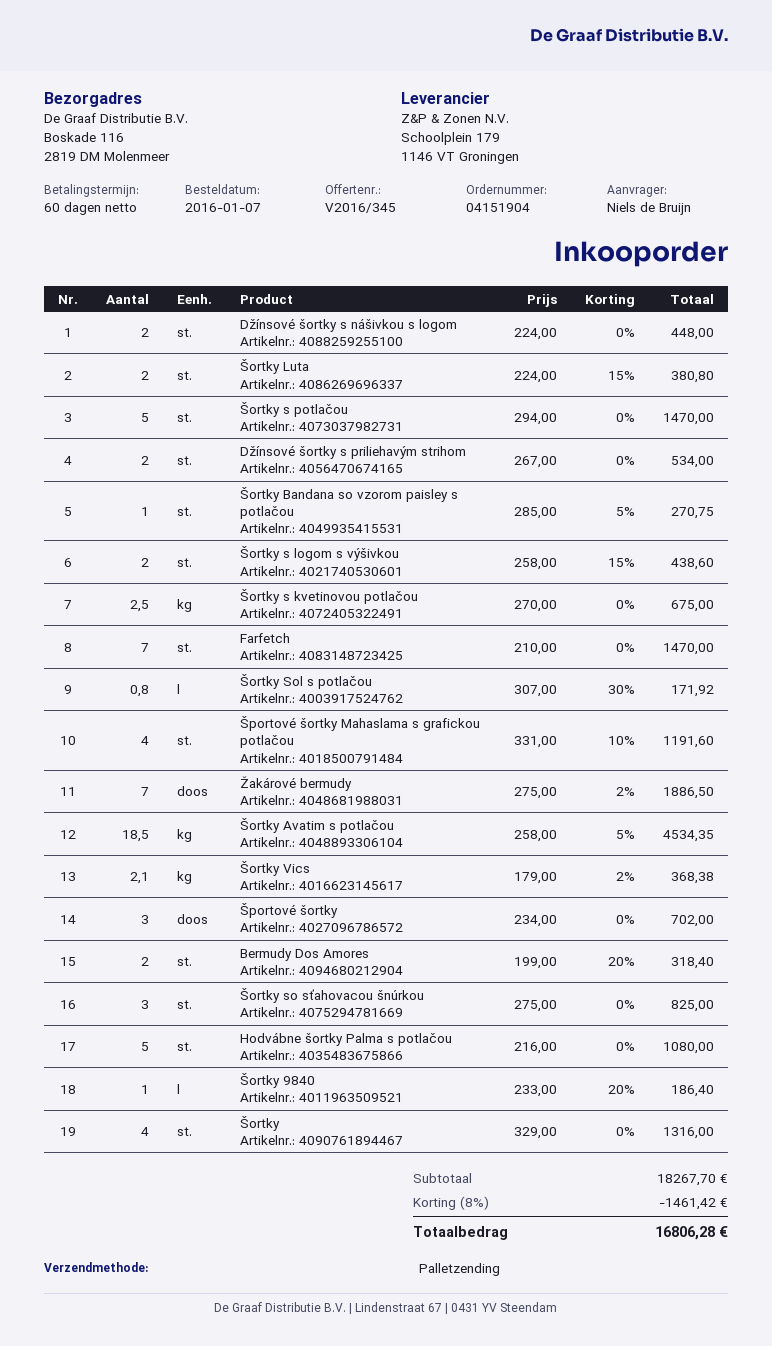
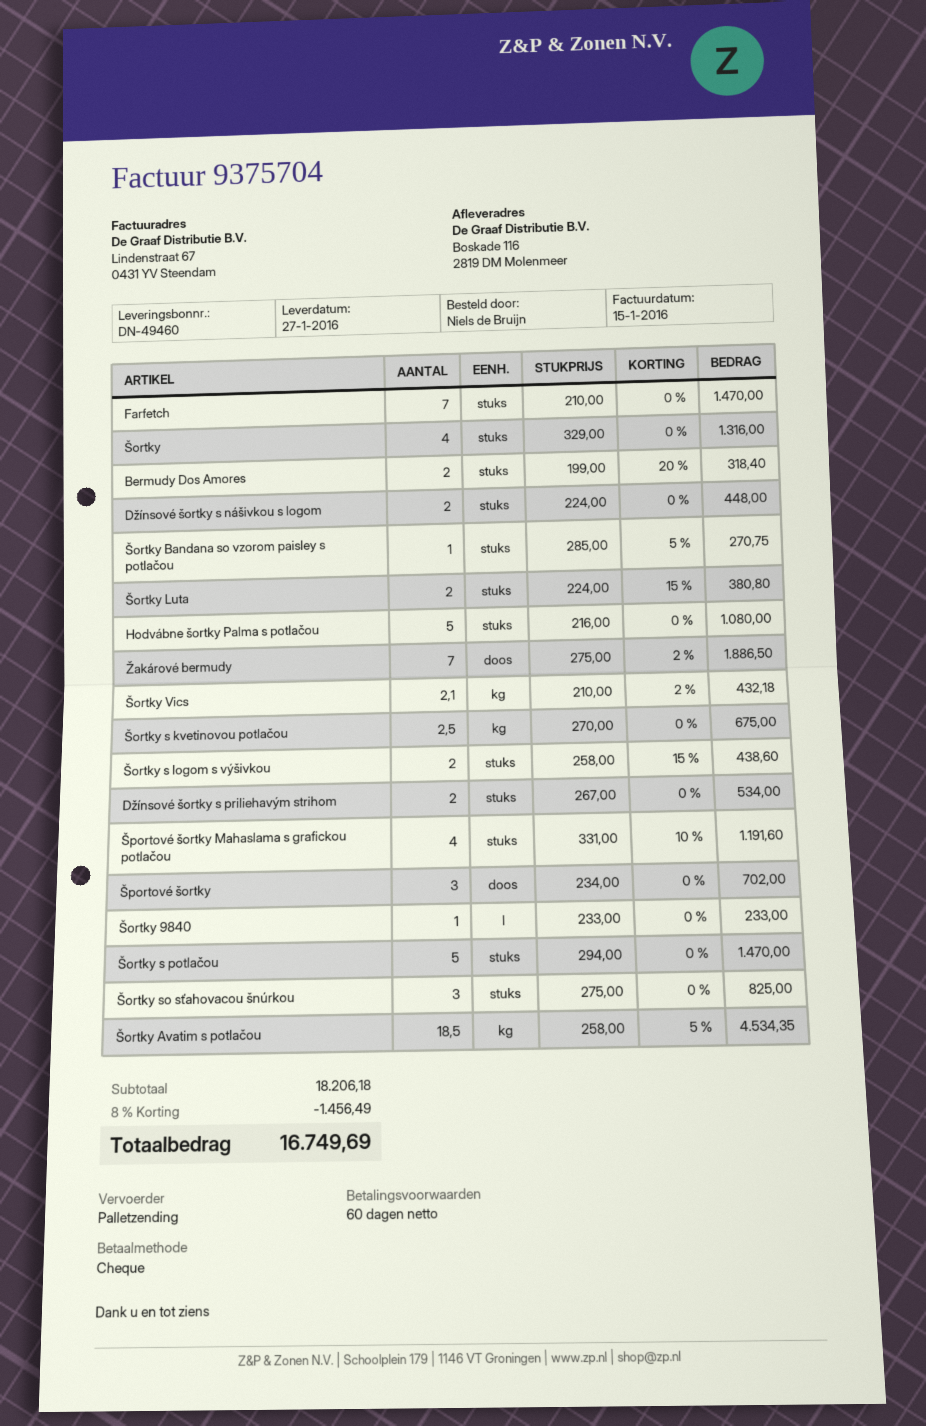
Šortky Sol s potlačou: 0.8 x 307.00 - 30% = 171.92 -> none
Šortky Vics: 2.1 x 179.00 - 2% = 368.38 -> 2.1 x 210.00 - 2% = 432.18
Šortky 9840: 1 x 233.00 - 20% = 186.40 -> 1 x 233.00 = 233.00
subtotal: 18267.70 -> 18206.18
discount: 8% = 1461.42 -> 8% = 1456.49
total: 16806.28 -> 16749.69

